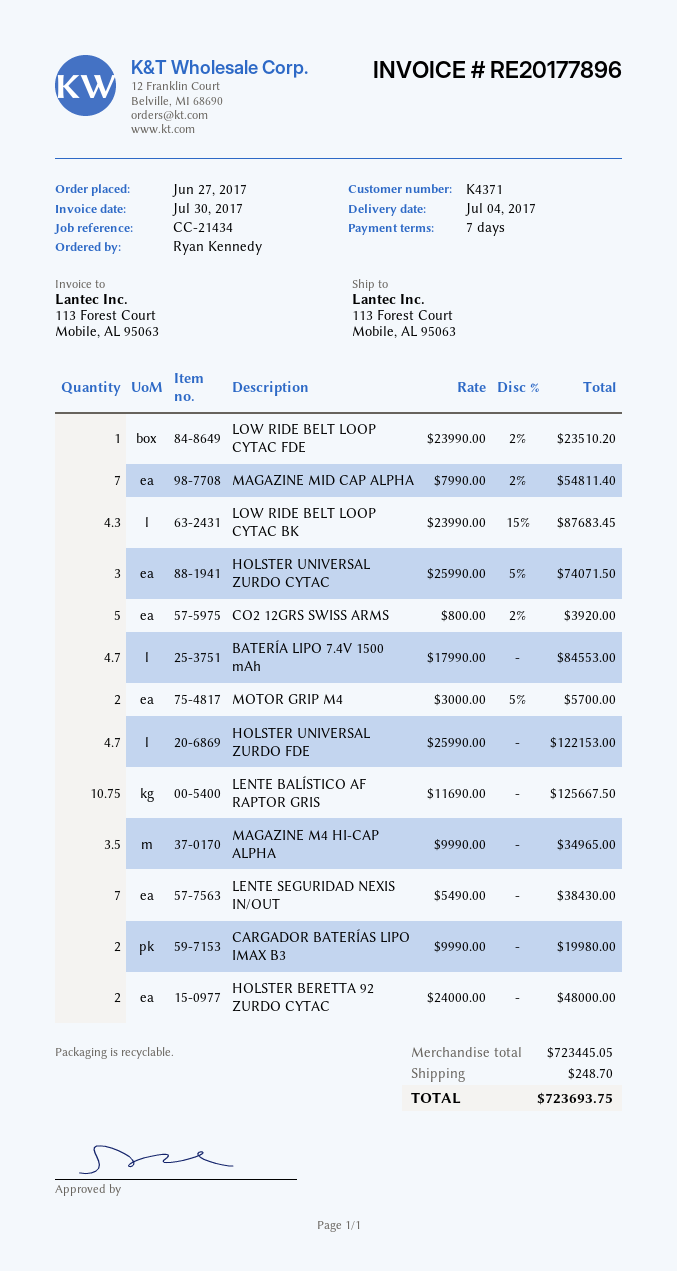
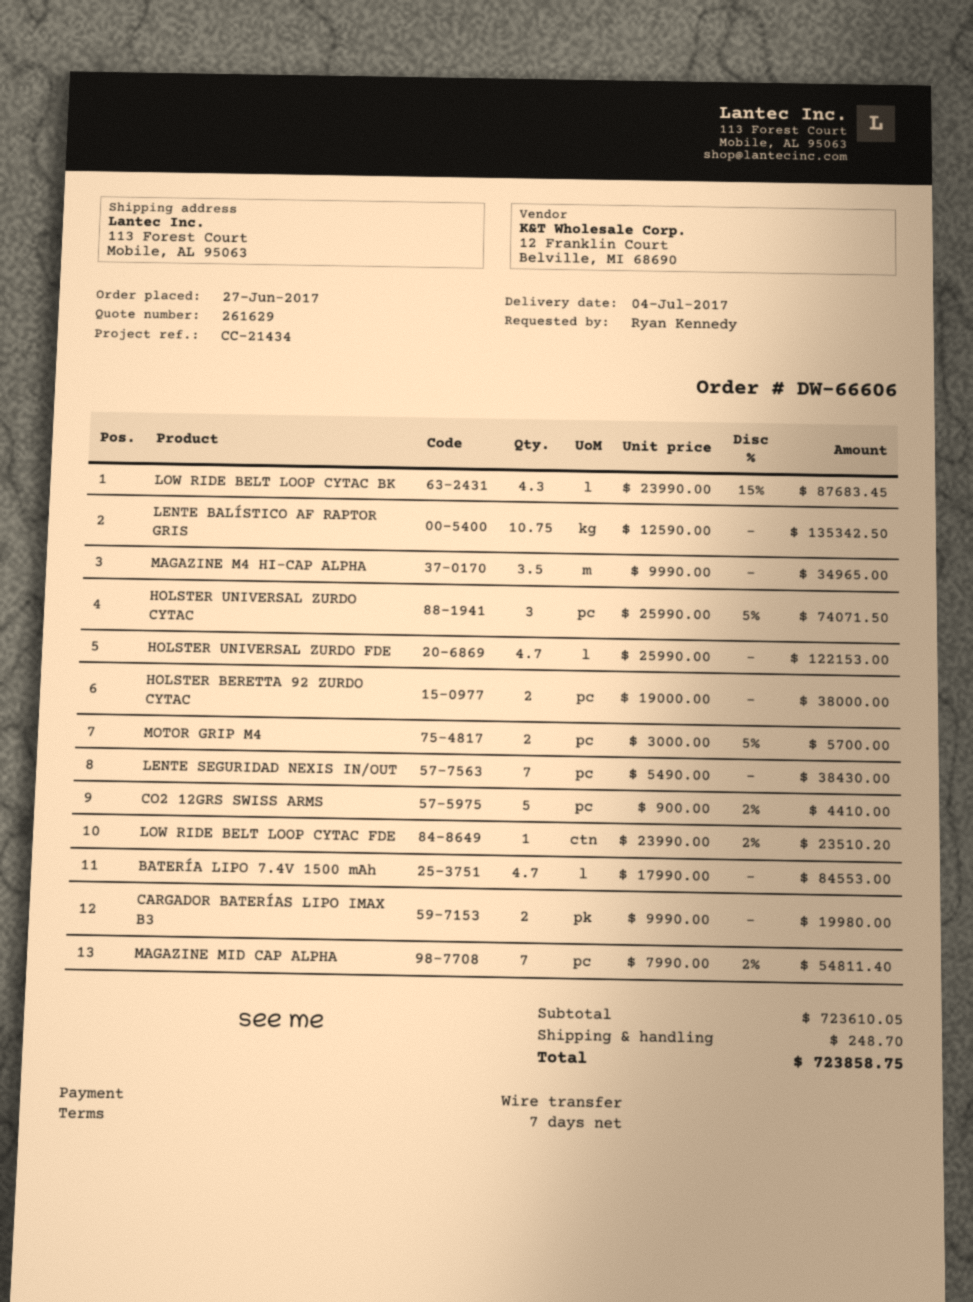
CO2 12GRS SWISS ARMS: 5 x 800.00 - 2% = 3920.00 -> 5 x 900.00 - 2% = 4410.00
LENTE BALÍSTICO AF RAPTOR GRIS: 10.75 x 11690.00 = 125667.50 -> 10.75 x 12590.00 = 135342.50
HOLSTER BERETTA 92 ZURDO CYTAC: 2 x 24000.00 = 48000.00 -> 2 x 19000.00 = 38000.00
subtotal: 723445.05 -> 723610.05
total: 723693.75 -> 723858.75

